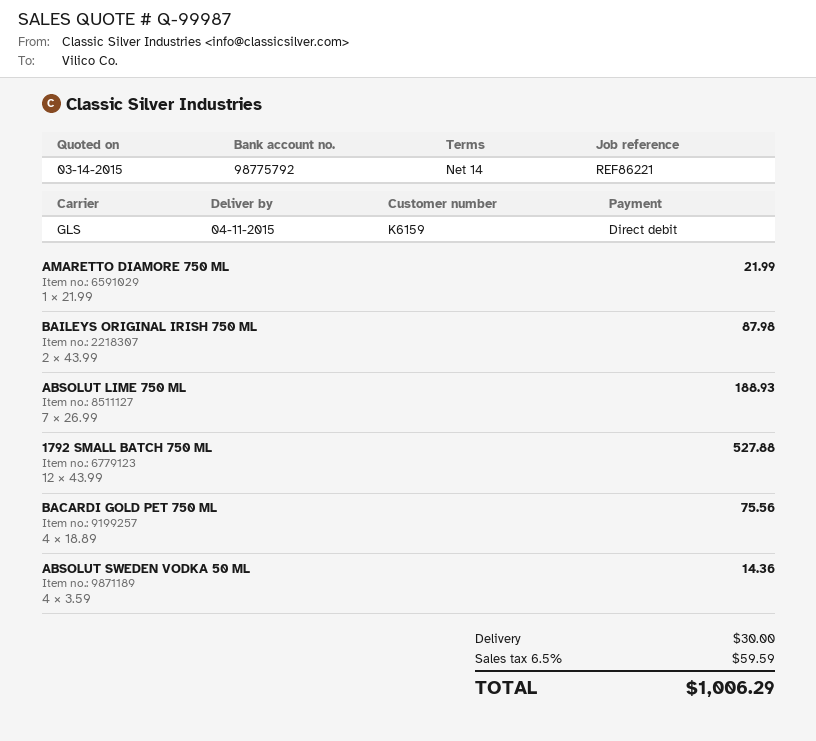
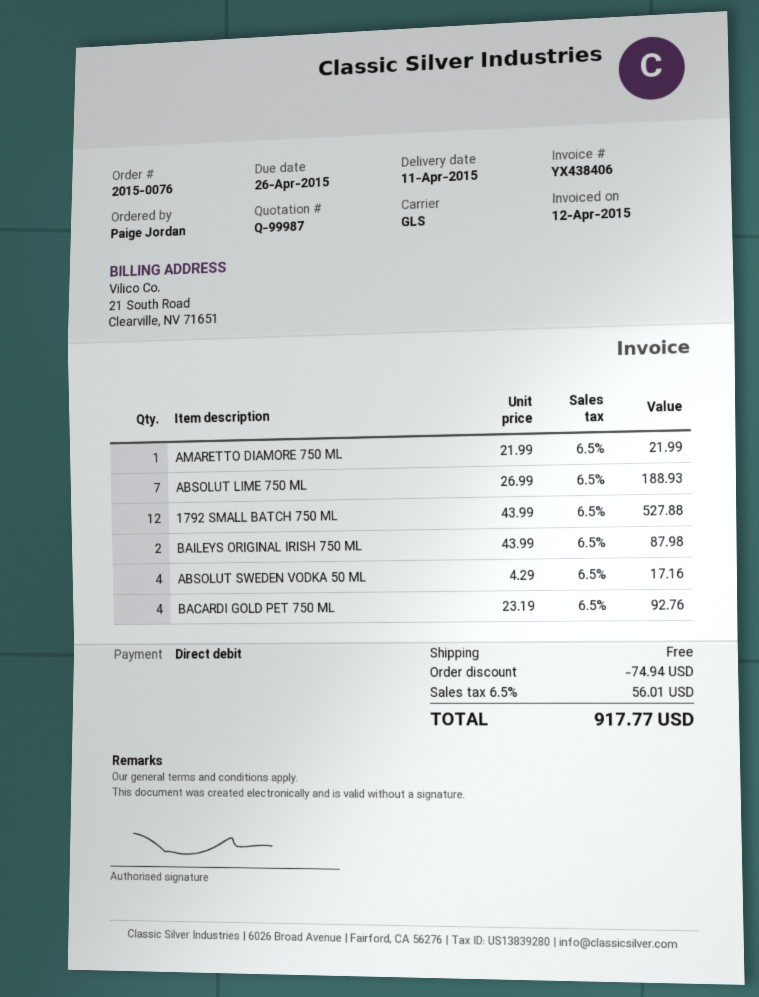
BACARDI GOLD PET 750 ML: 4 x 18.89 = 75.56 -> 4 x 23.19 = 92.76
ABSOLUT SWEDEN VODKA 50 ML: 4 x 3.59 = 14.36 -> 4 x 4.29 = 17.16
discount: none -> 74.94
shipping: 30.00 -> 0.00
tax: 6.5% = 59.59 -> 6.5% = 56.01
total: 1006.29 -> 917.77

